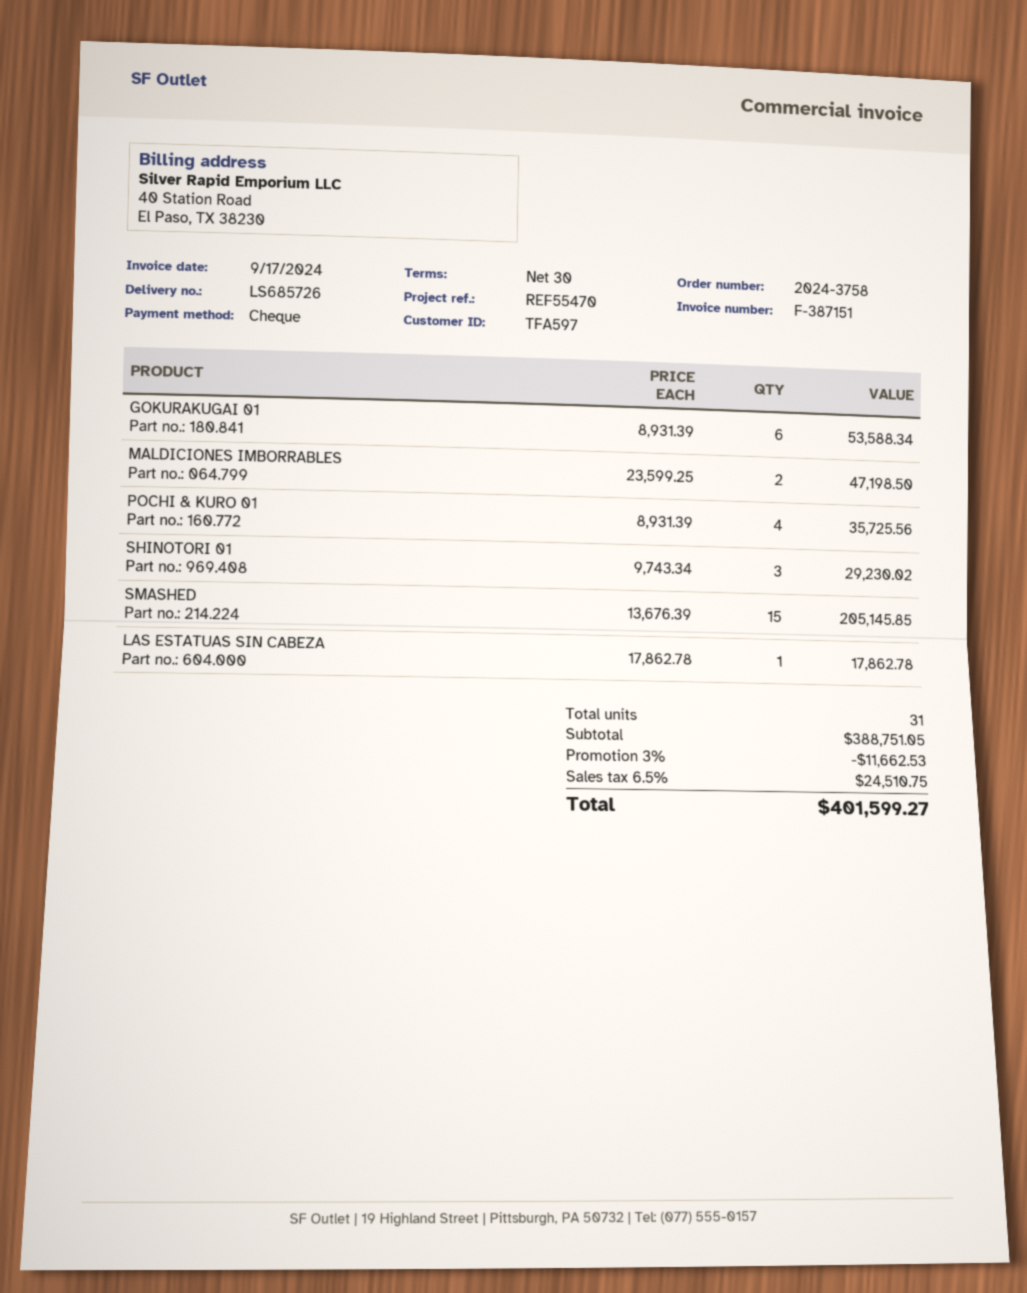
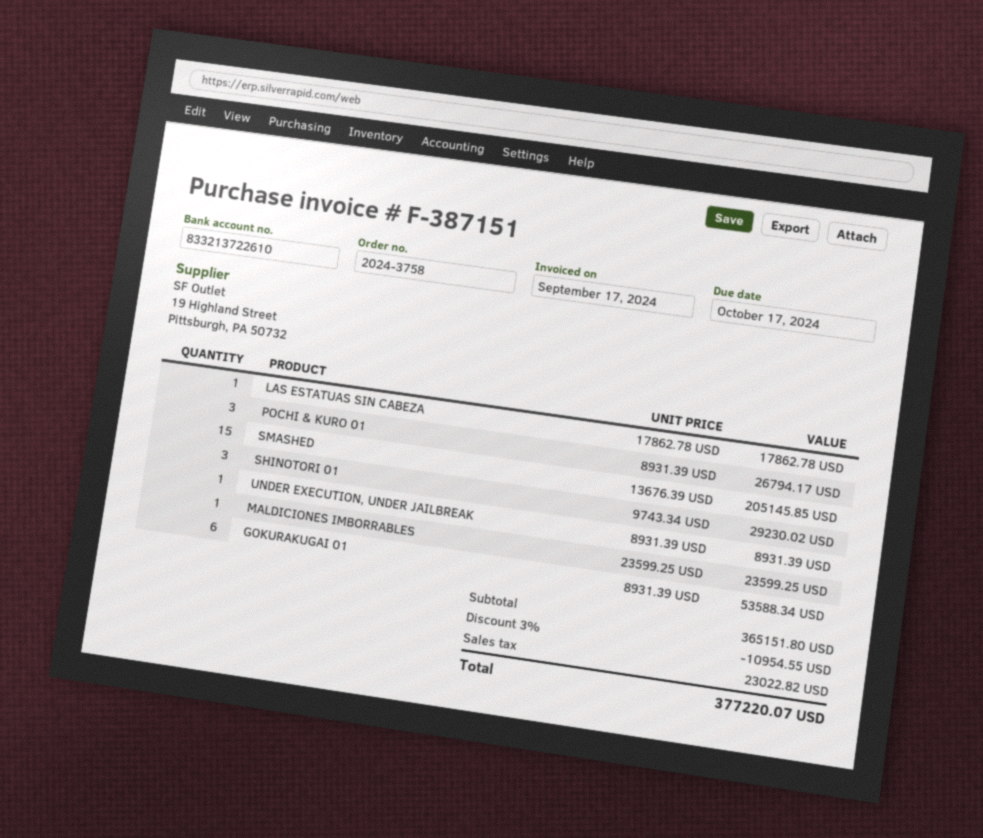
MALDICIONES IMBORRABLES: 2 x 23599.25 = 47198.50 -> 1 x 23599.25 = 23599.25
POCHI & KURO 01: 4 x 8931.39 = 35725.56 -> 3 x 8931.39 = 26794.17
UNDER EXECUTION, UNDER JAILBREAK: none -> 1 x 8931.39 = 8931.39
subtotal: 388751.05 -> 365151.80
discount: 3% = 11662.53 -> 3% = 10954.55
tax: 24510.75 -> 23022.82
total: 401599.27 -> 377220.07

